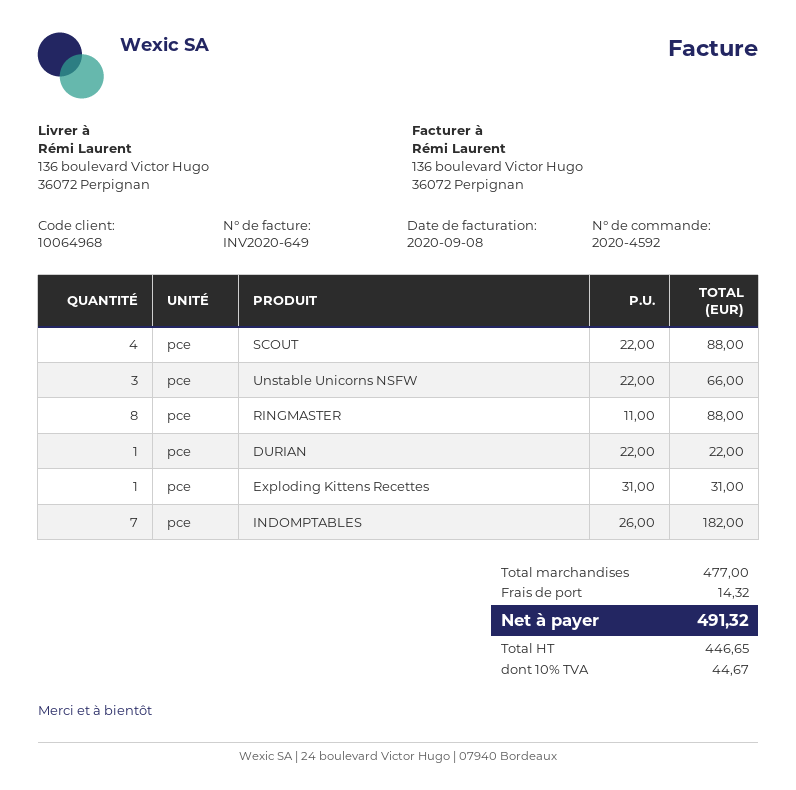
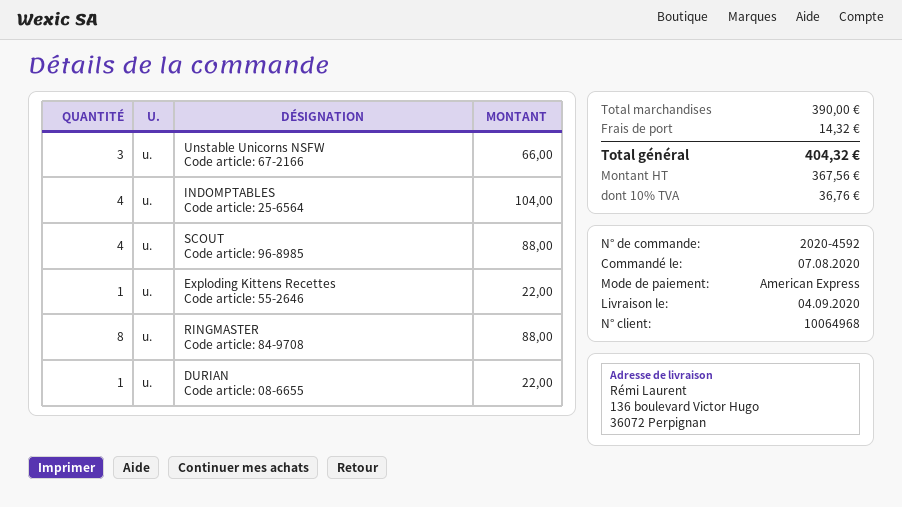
Exploding Kittens Recettes: 1 for 31.00 -> 1 for 22.00
INDOMPTABLES: 7 for 182.00 -> 4 for 104.00
subtotal: 477.00 -> 390.00
net: 446.65 -> 367.56
tax: 10% = 44.67 -> 10% = 36.76
total: 491.32 -> 404.32

